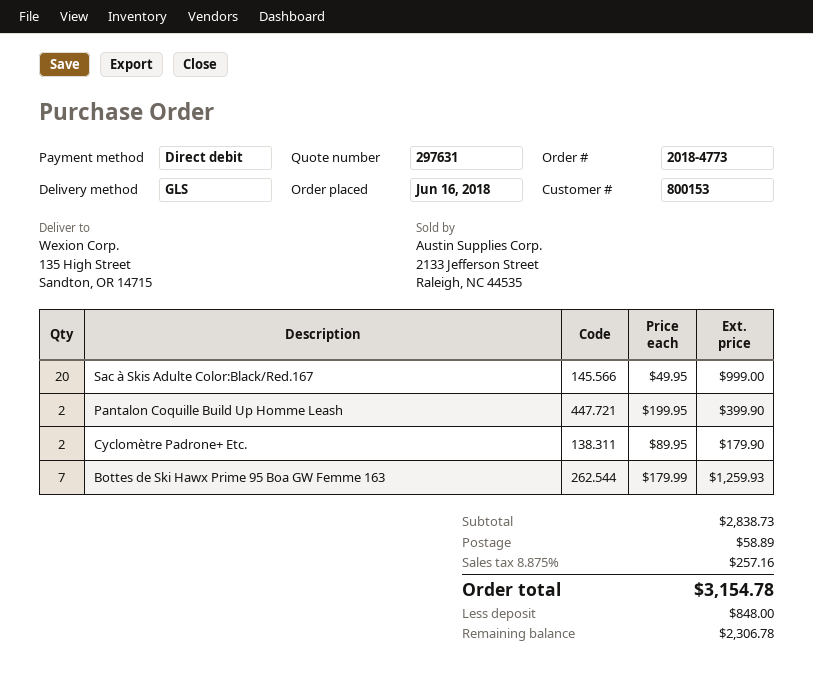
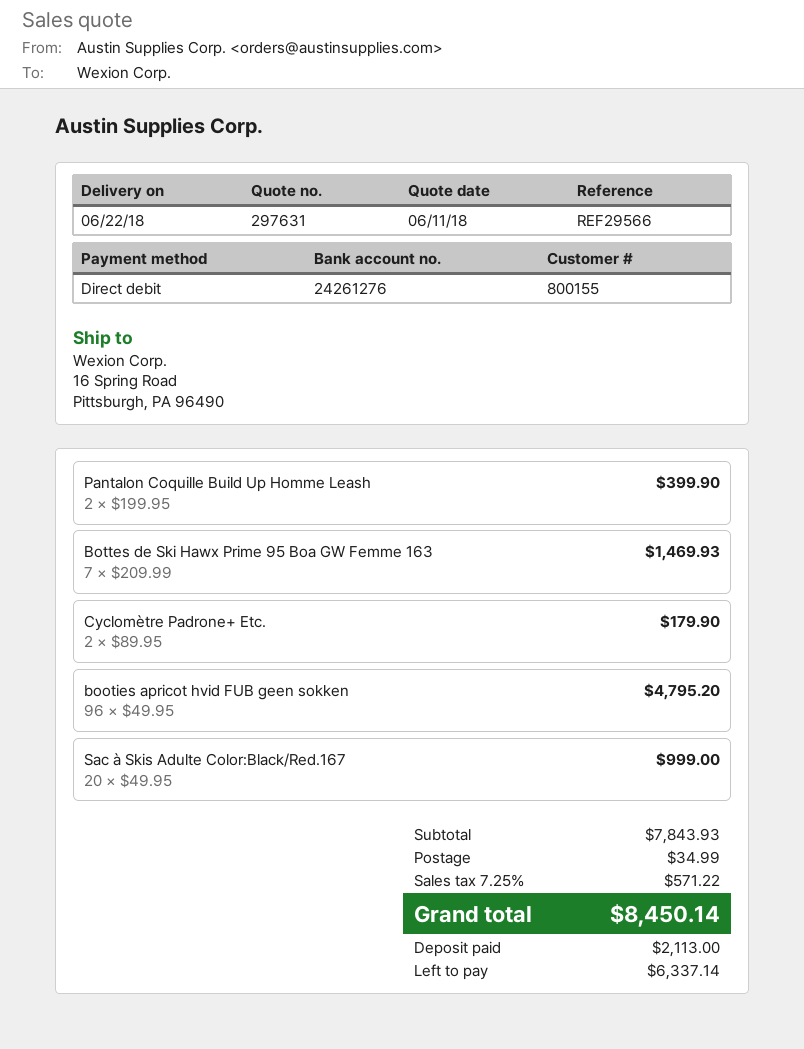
customer number: 800153 -> 800155
ship to: 135 High Street, Sandton, OR 14715 -> 16 Spring Road, Pittsburgh, PA 96490
Bottes de Ski Hawx Prime 95 Boa GW Femme 163: 7 x 179.99 = 1259.93 -> 7 x 209.99 = 1469.93
booties apricot hvid FUB geen sokken: none -> 96 x 49.95 = 4795.20
subtotal: 2838.73 -> 7843.93
shipping: 58.89 -> 34.99
tax: 8.875% = 257.16 -> 7.25% = 571.22
total: 3154.78 -> 8450.14
deposit: 848.00 -> 2113.00
balance: 2306.78 -> 6337.14

